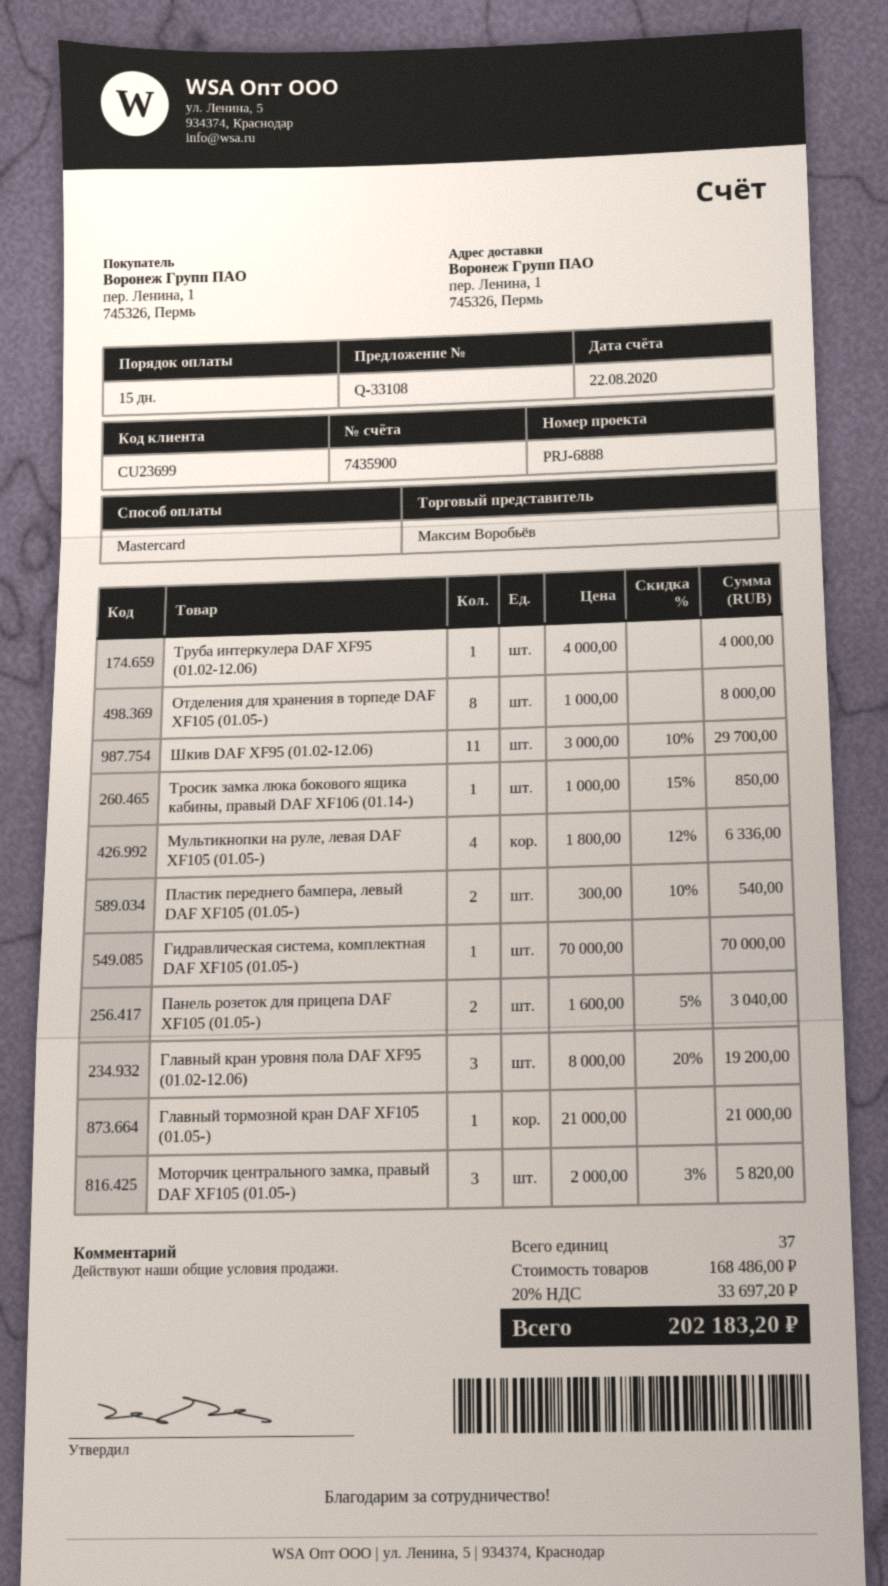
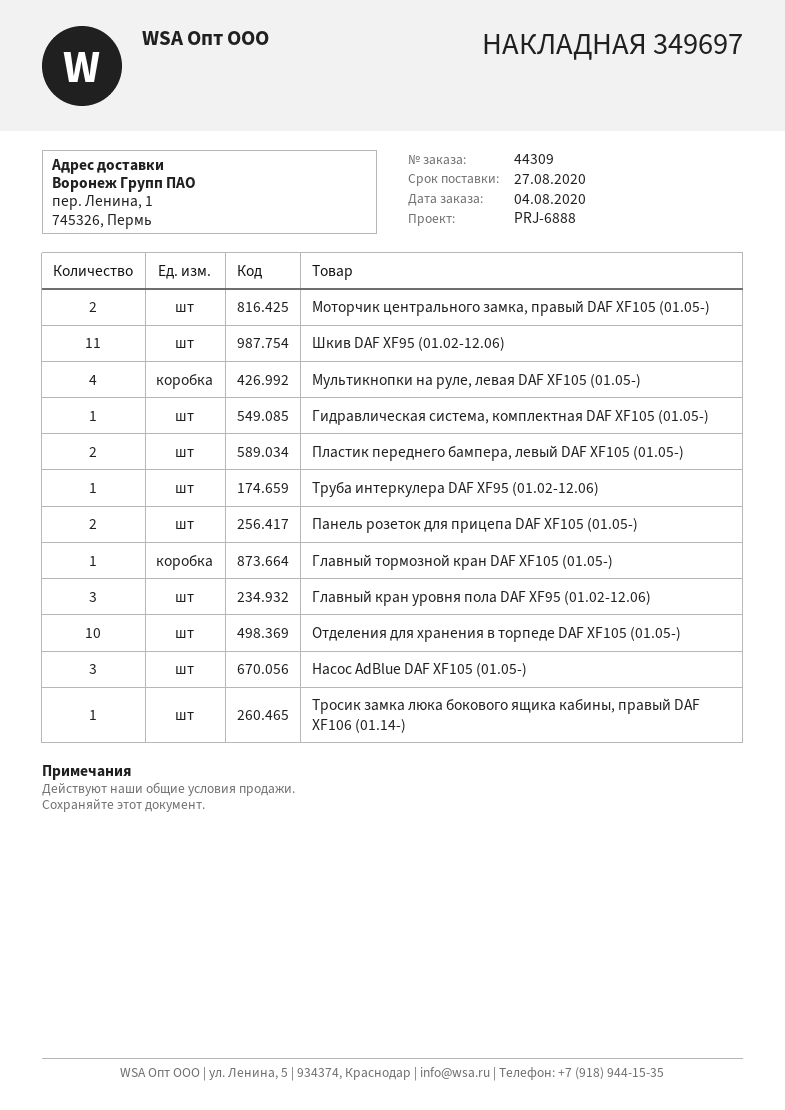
Отделения для хранения в торпеде DAF XF105 (01.05-): 8 -> 10
Моторчик центрального замка, правый DAF XF105 (01.05-): 3 -> 2
Насос AdBlue DAF XF105 (01.05-): none -> 3

